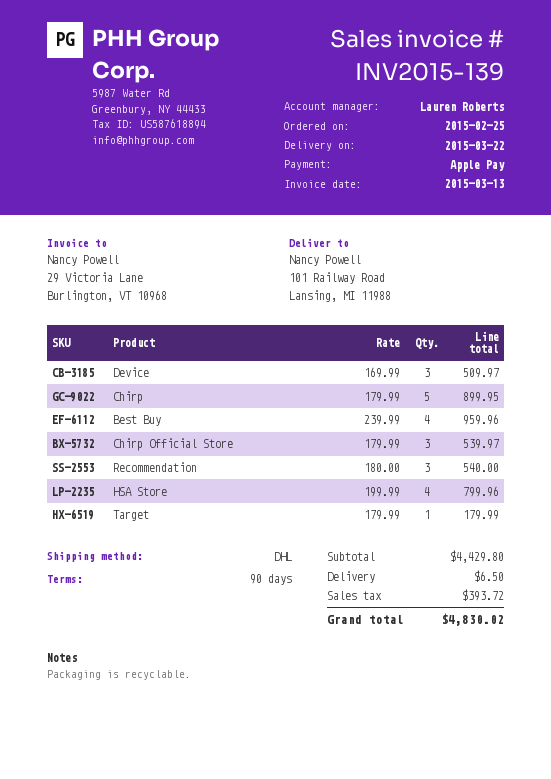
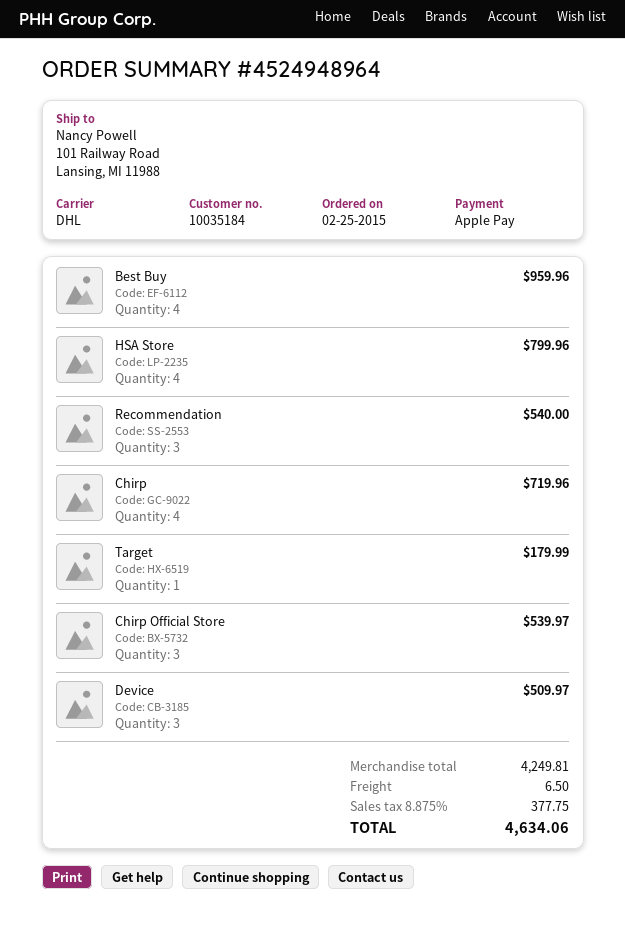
Chirp: 5 for 899.95 -> 4 for 719.96
subtotal: 4429.80 -> 4249.81
tax: 393.72 -> 377.75
total: 4830.02 -> 4634.06

